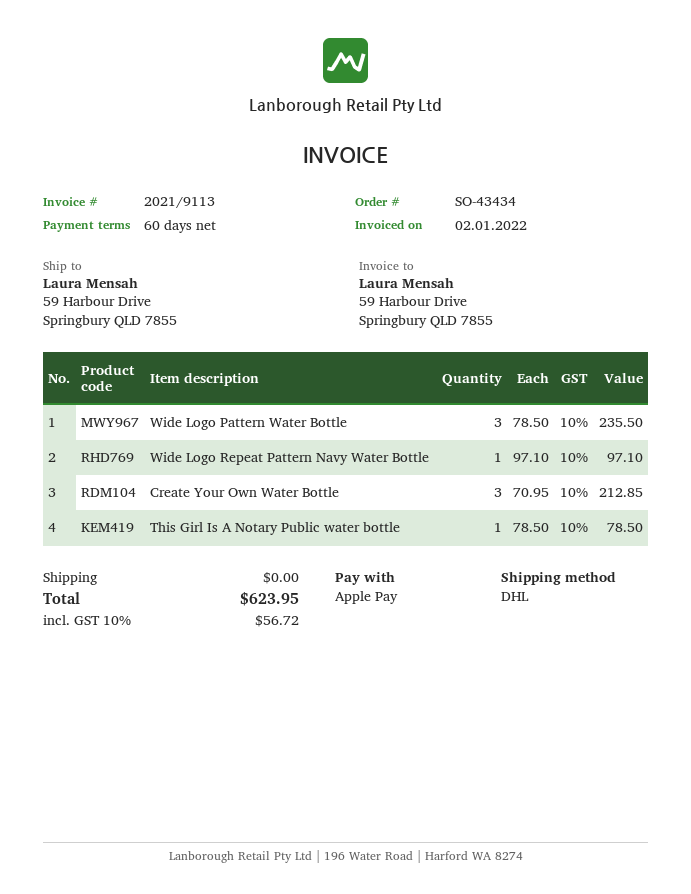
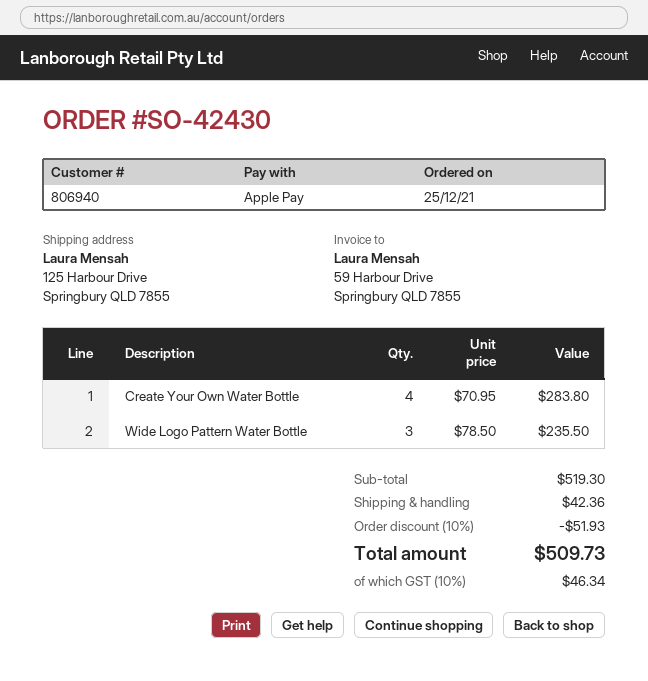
order number: SO-43434 -> SO-42430
ship to: 59 Harbour Drive, Springbury QLD 7855 -> 125 Harbour Drive, Springbury QLD 7855
Wide Logo Repeat Pattern Navy Water Bottle: 1 x 97.10 = 97.10 -> none
Create Your Own Water Bottle: 3 x 70.95 = 212.85 -> 4 x 70.95 = 283.80
This Girl Is A Notary Public water bottle: 1 x 78.50 = 78.50 -> none
discount: none -> 10% = 51.93
shipping: 0.00 -> 42.36
tax: 10% = 56.72 -> 10% = 46.34
total: 623.95 -> 509.73

